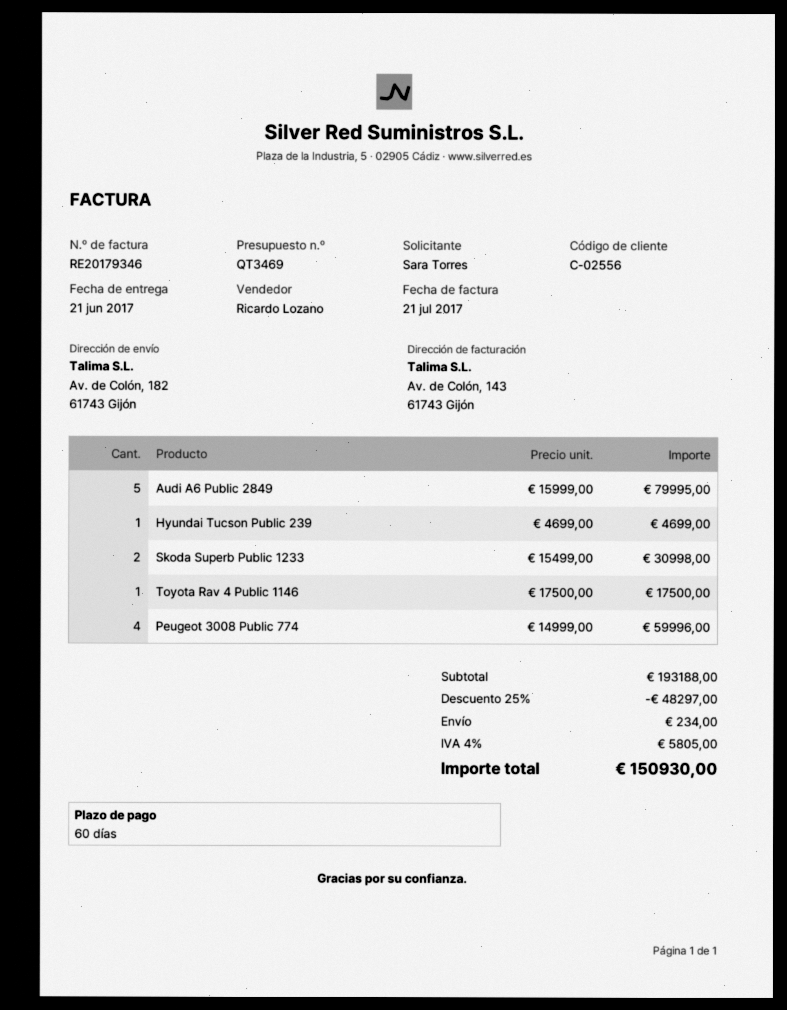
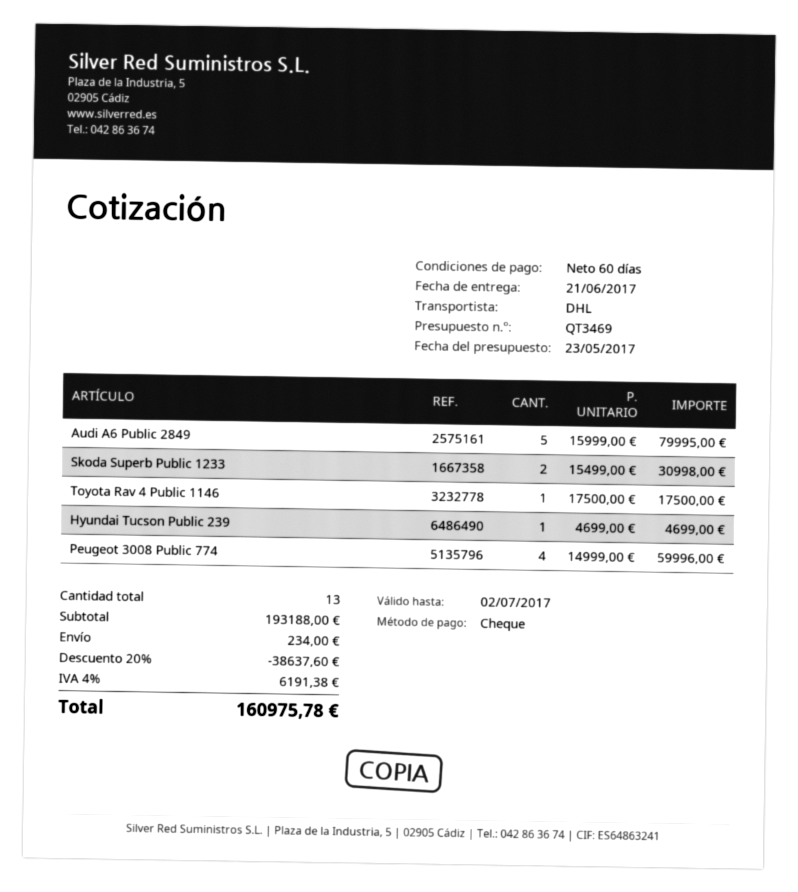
discount: 25% = 48297.00 -> 20% = 38637.60
tax: 4% = 5805.00 -> 4% = 6191.38
total: 150930.00 -> 160975.78

